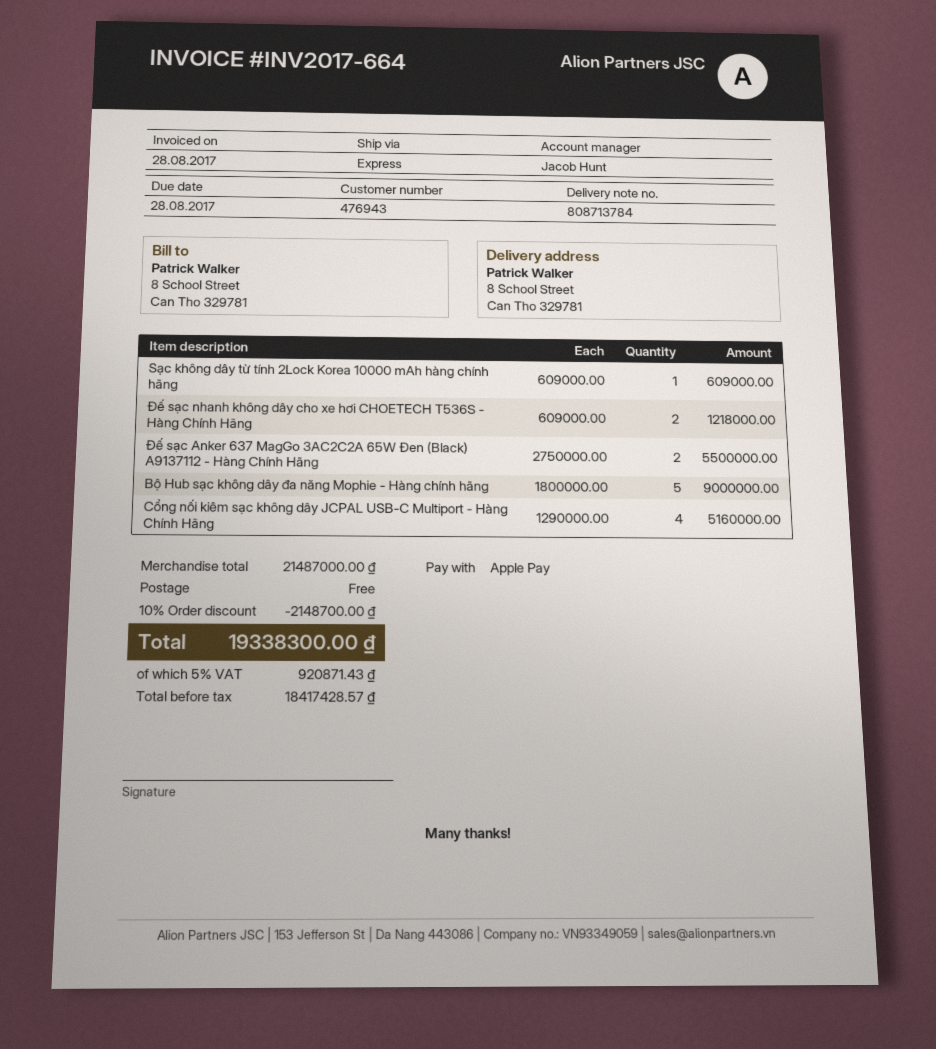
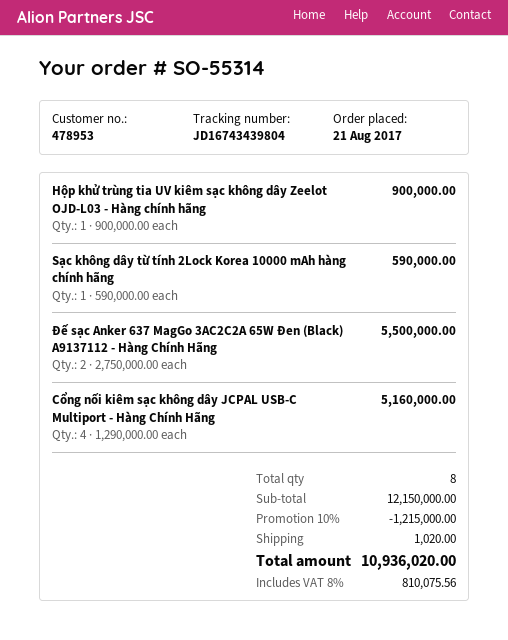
customer number: 476943 -> 478953
Sạc không dây từ tính 2Lock Korea 10000 mAh hàng chính hãng: 1 x 609000.00 = 609000.00 -> 1 x 590000.00 = 590000.00
Đế sạc nhanh không dây cho xe hơi CHOETECH T536S - Hàng Chính Hãng: 2 x 609000.00 = 1218000.00 -> none
Bộ Hub sạc không dây đa năng Mophie - Hàng chính hãng: 5 x 1800000.00 = 9000000.00 -> none
Hộp khử trùng tia UV kiêm sạc không dây Zeelot OJD-L03 - Hàng chính hãng: none -> 1 x 900000.00 = 900000.00
subtotal: 21487000.00 -> 12150000.00
discount: 10% = 2148700.00 -> 10% = 1215000.00
shipping: 0.00 -> 1020.00
tax: 5% = 920871.43 -> 8% = 810075.56
total: 19338300.00 -> 10936020.00

